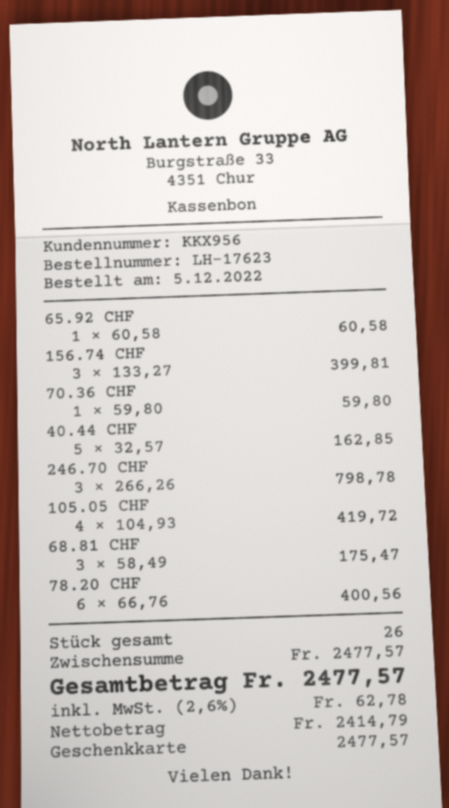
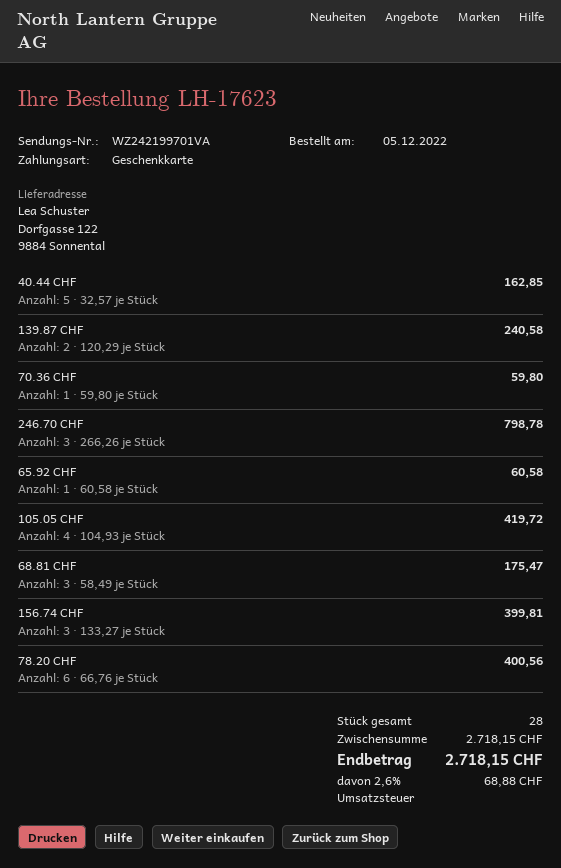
139.87 CHF: none -> 2 x 120.29 = 240.58
total quantity: 26 -> 28
subtotal: 2477.57 -> 2718.15
tax: 2.6% = 62.78 -> 2.6% = 68.88
total: 2477.57 -> 2718.15

